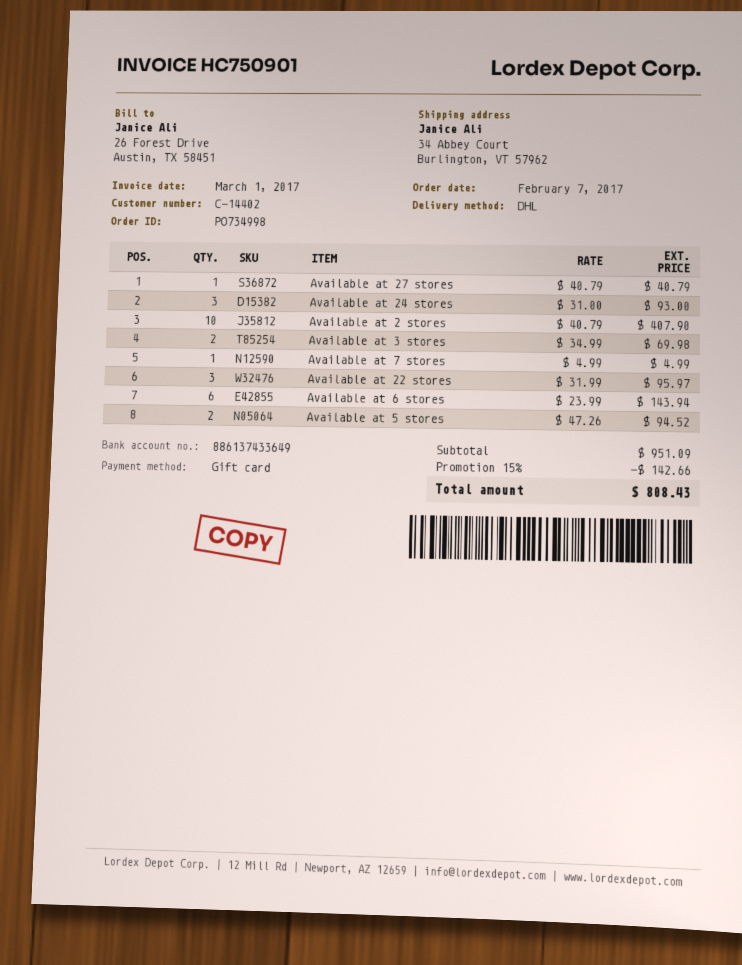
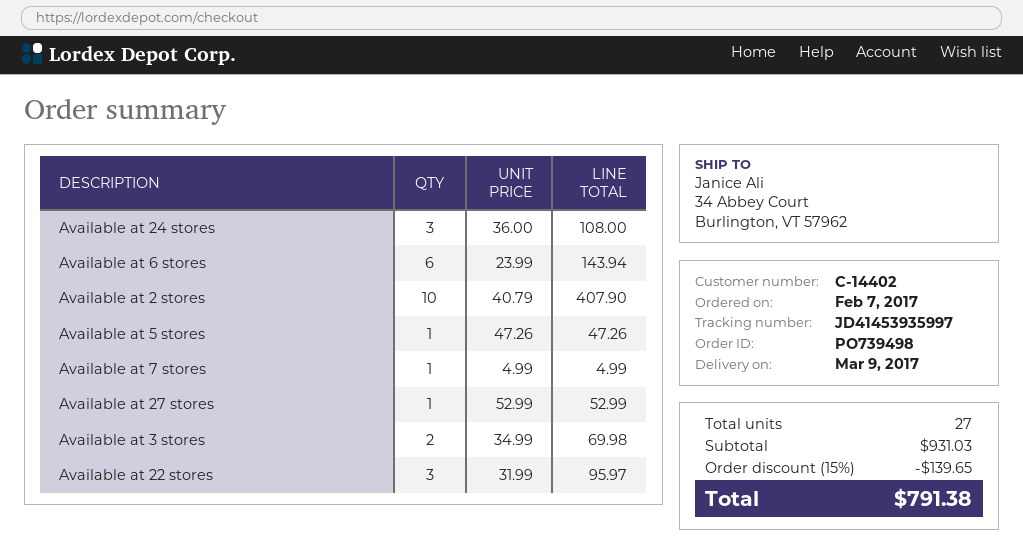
order number: PO734998 -> PO739498
Available at 27 stores: 1 x 40.79 = 40.79 -> 1 x 52.99 = 52.99
Available at 24 stores: 3 x 31.00 = 93.00 -> 3 x 36.00 = 108.00
Available at 5 stores: 2 x 47.26 = 94.52 -> 1 x 47.26 = 47.26
subtotal: 951.09 -> 931.03
discount: 15% = 142.66 -> 15% = 139.65
total: 808.43 -> 791.38

